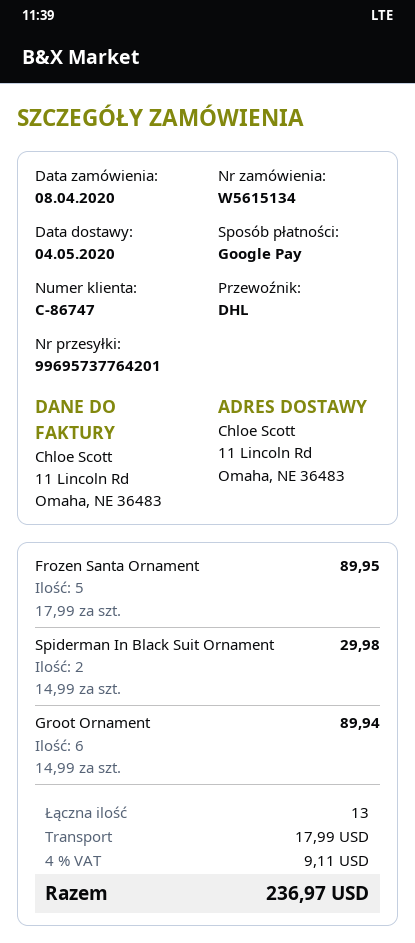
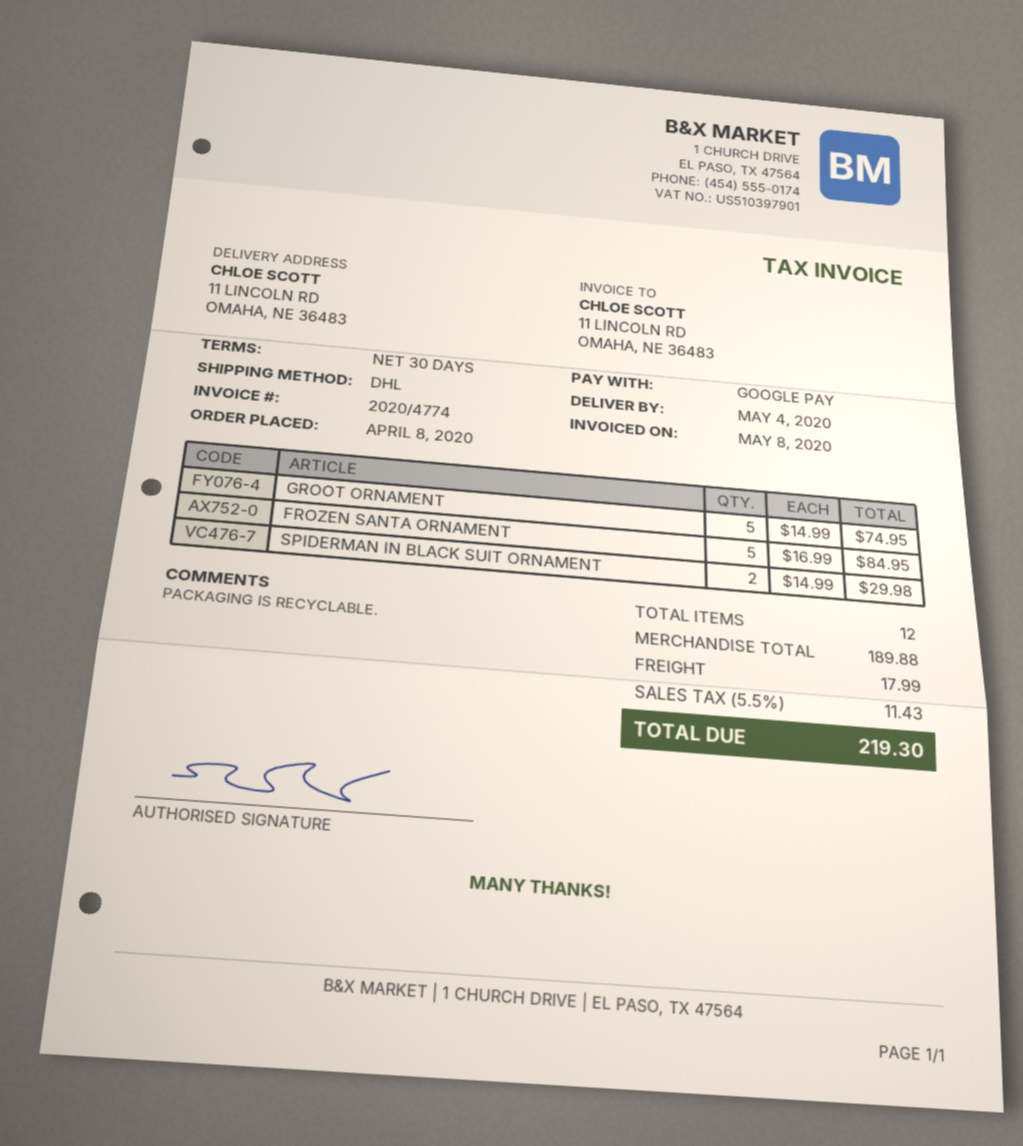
Frozen Santa Ornament: 5 x 17.99 = 89.95 -> 5 x 16.99 = 84.95
Groot Ornament: 6 x 14.99 = 89.94 -> 5 x 14.99 = 74.95
total quantity: 13 -> 12
tax: 4% = 9.11 -> 5.5% = 11.43
total: 236.97 -> 219.30

